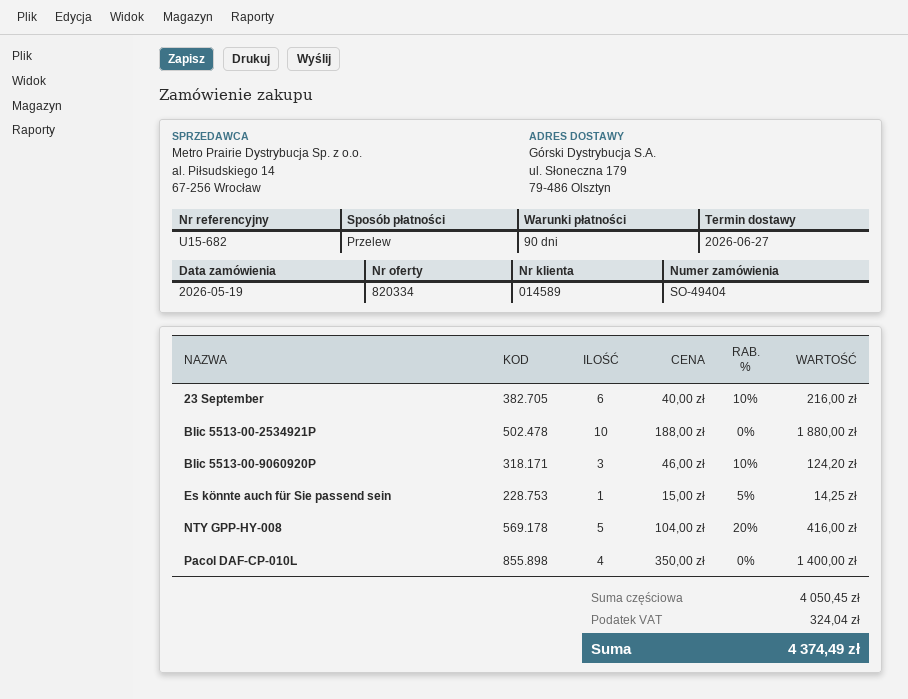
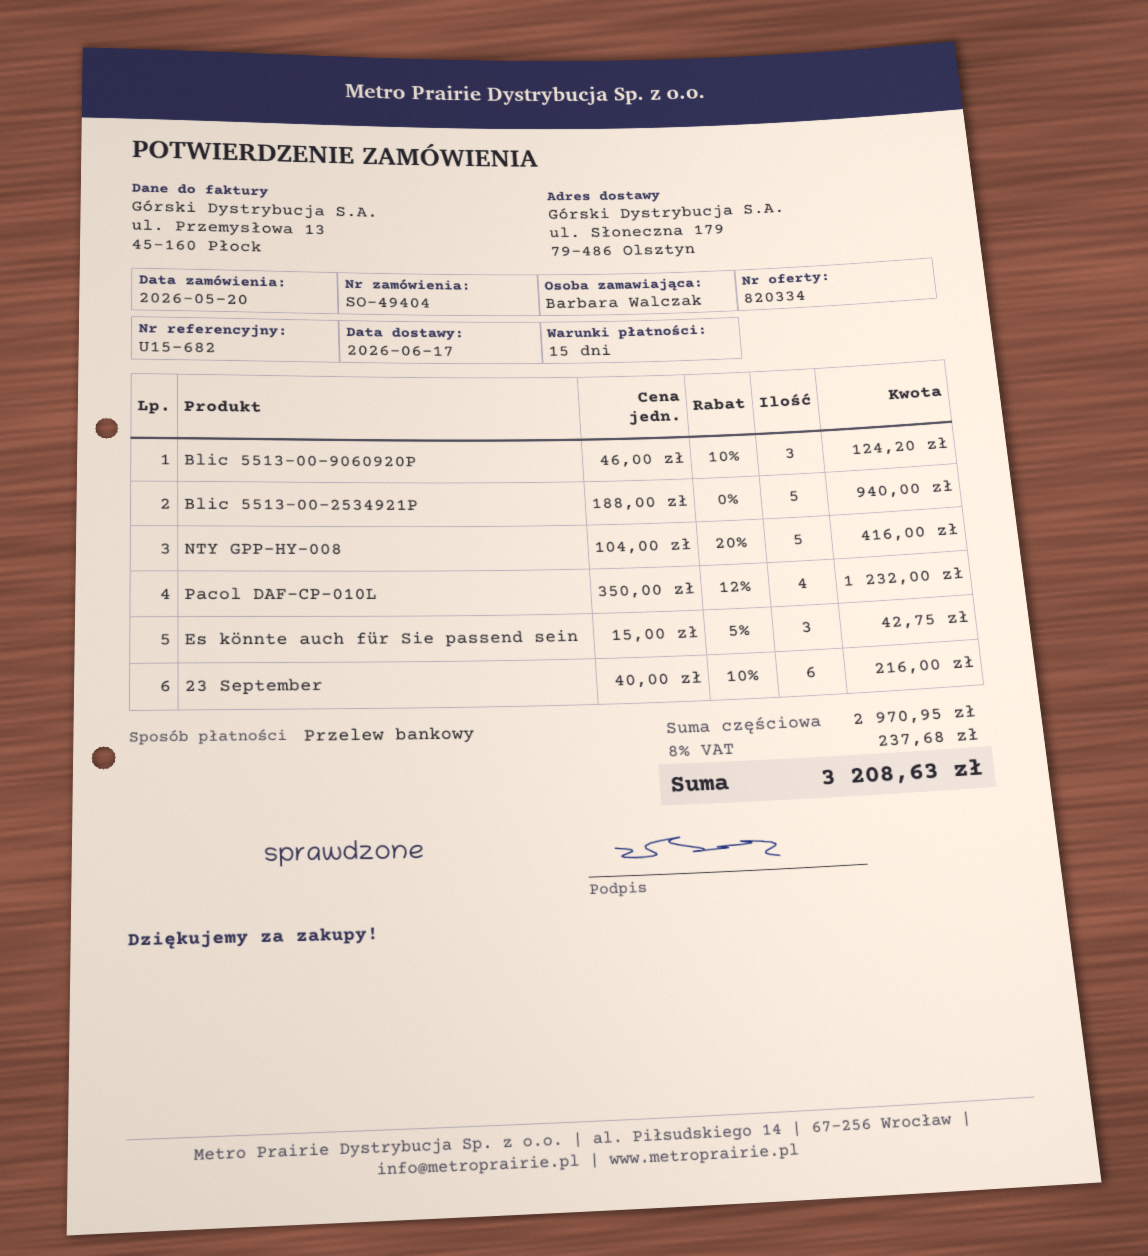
order date: 2026-05-19 -> 2026-05-20
delivery date: 2026-06-27 -> 2026-06-17
payment terms: 90 days -> 15 days
Blic 5513-00-2534921P: 10 x 188.00 = 1880.00 -> 5 x 188.00 = 940.00
Es könnte auch für Sie passend sein: 1 x 15.00 - 5% = 14.25 -> 3 x 15.00 - 5% = 42.75
Pacol DAF-CP-010L: 4 x 350.00 = 1400.00 -> 4 x 350.00 - 12% = 1232.00
subtotal: 4050.45 -> 2970.95
tax: 324.04 -> 237.68
total: 4374.49 -> 3208.63

